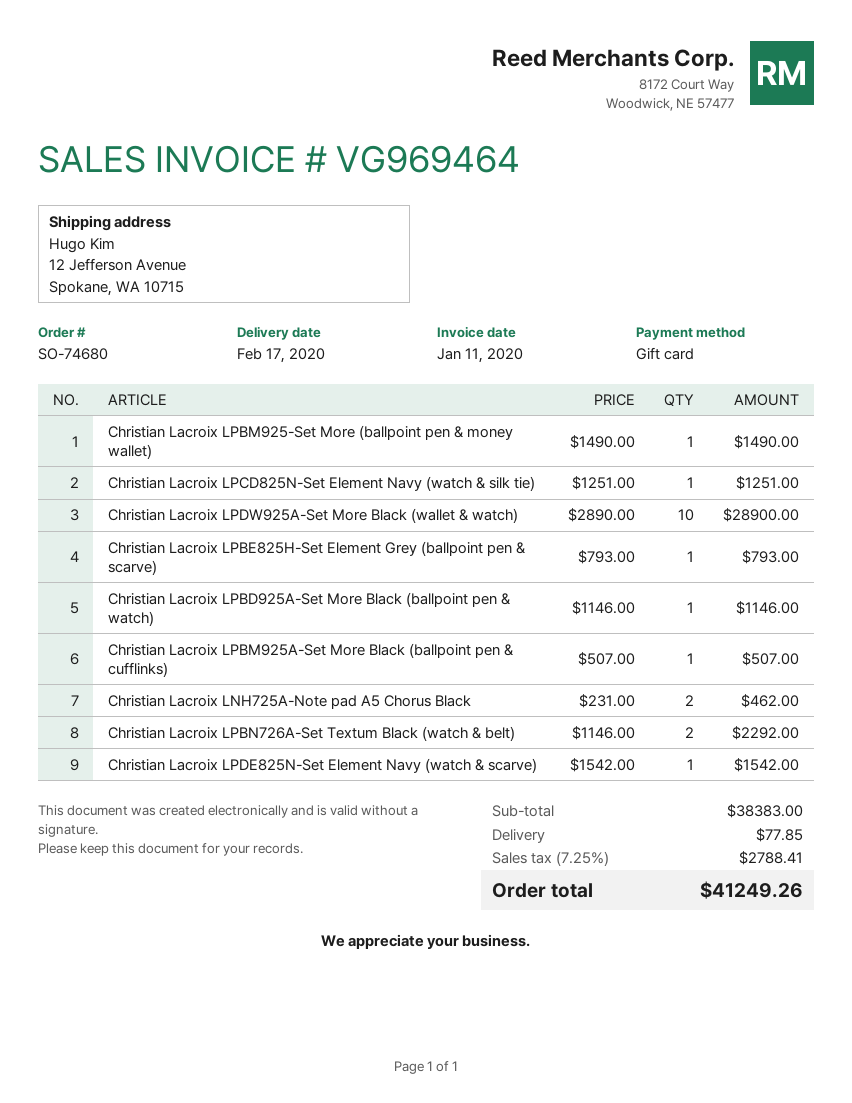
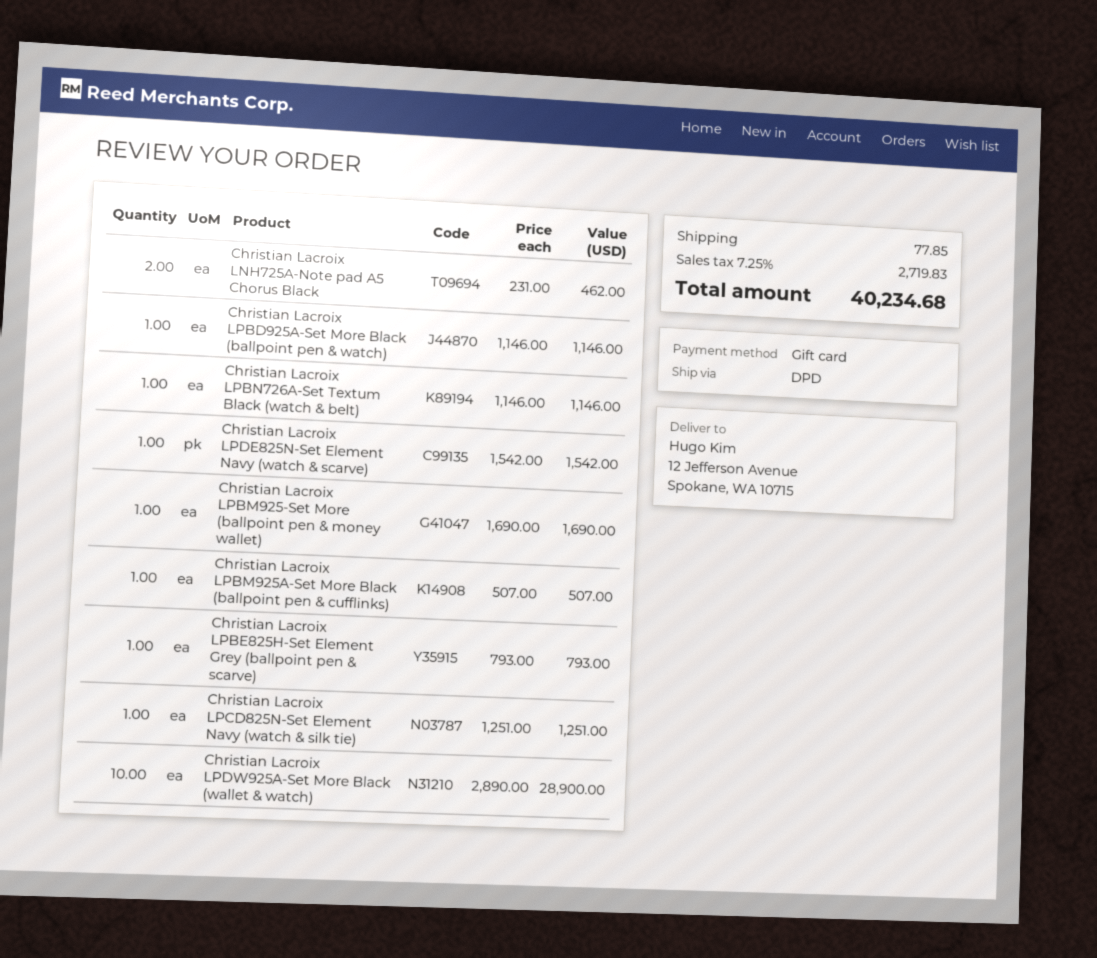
Christian Lacroix LPBM925-Set More (ballpoint pen & money wallet): 1 x 1490.00 = 1490.00 -> 1 x 1690.00 = 1690.00
Christian Lacroix LPBN726A-Set Textum Black (watch & belt): 2 x 1146.00 = 2292.00 -> 1 x 1146.00 = 1146.00
tax: 7.25% = 2788.41 -> 7.25% = 2719.83
total: 41249.26 -> 40234.68

